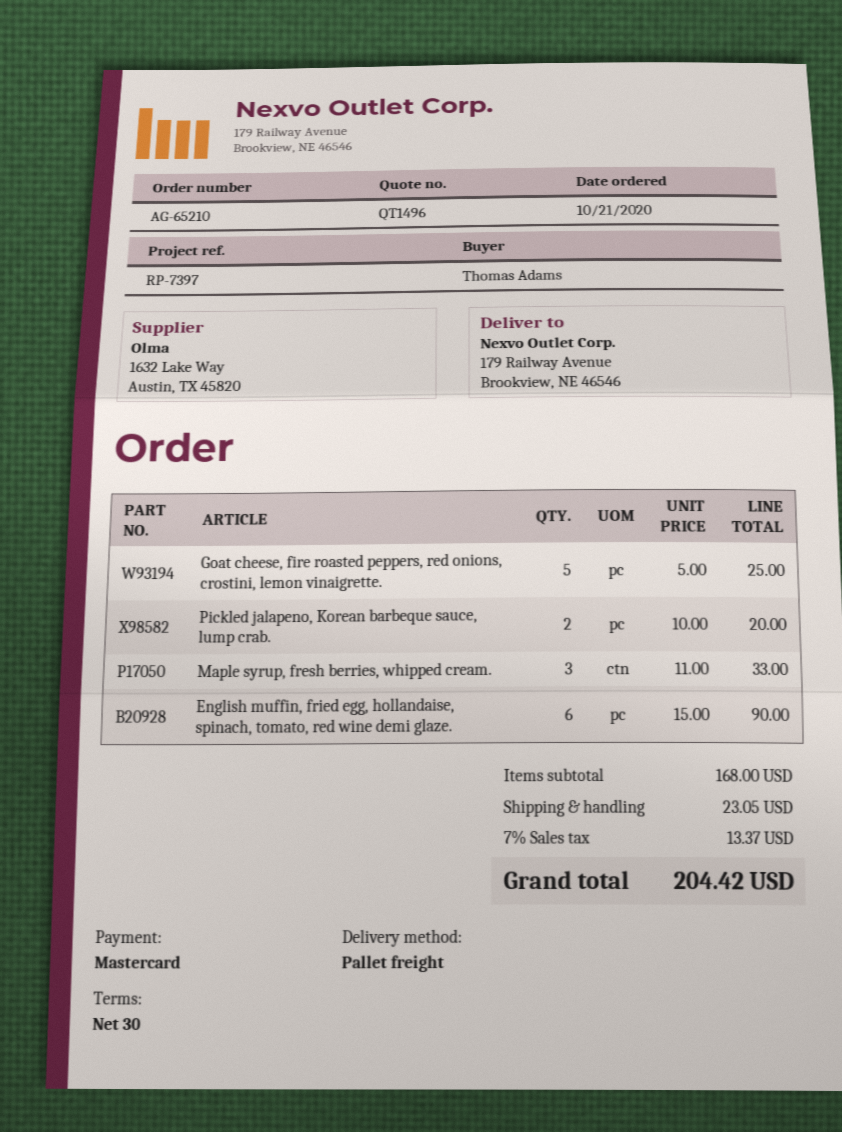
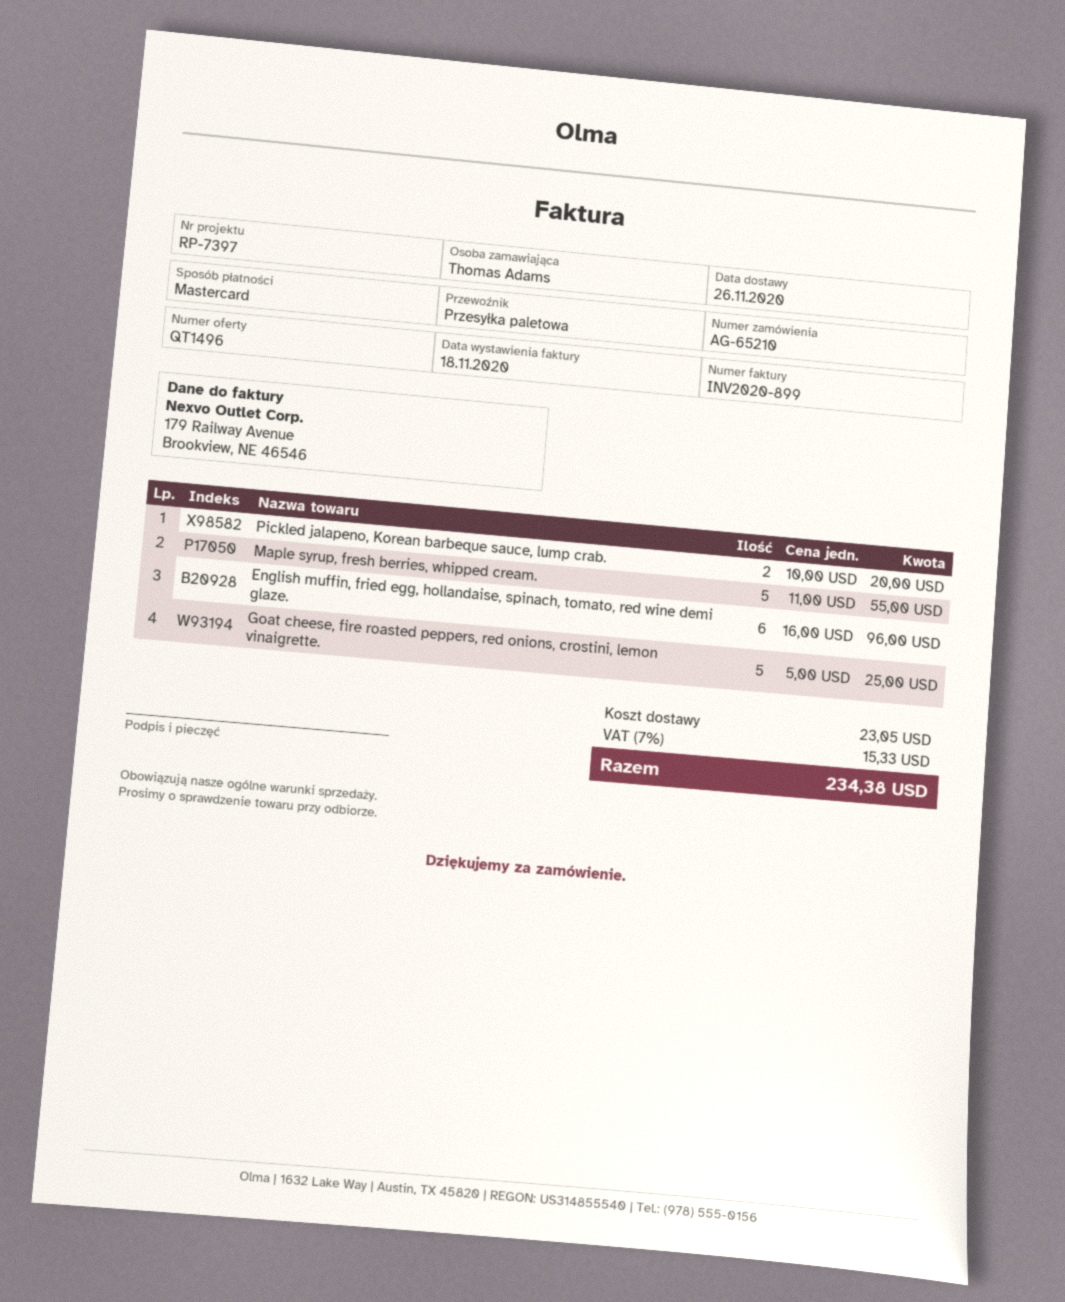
Maple syrup, fresh berries, whipped cream.: 3 x 11.00 = 33.00 -> 5 x 11.00 = 55.00
English muffin, fried egg, hollandaise, spinach, tomato, red wine demi glaze.: 6 x 15.00 = 90.00 -> 6 x 16.00 = 96.00
tax: 7% = 13.37 -> 7% = 15.33
total: 204.42 -> 234.38

